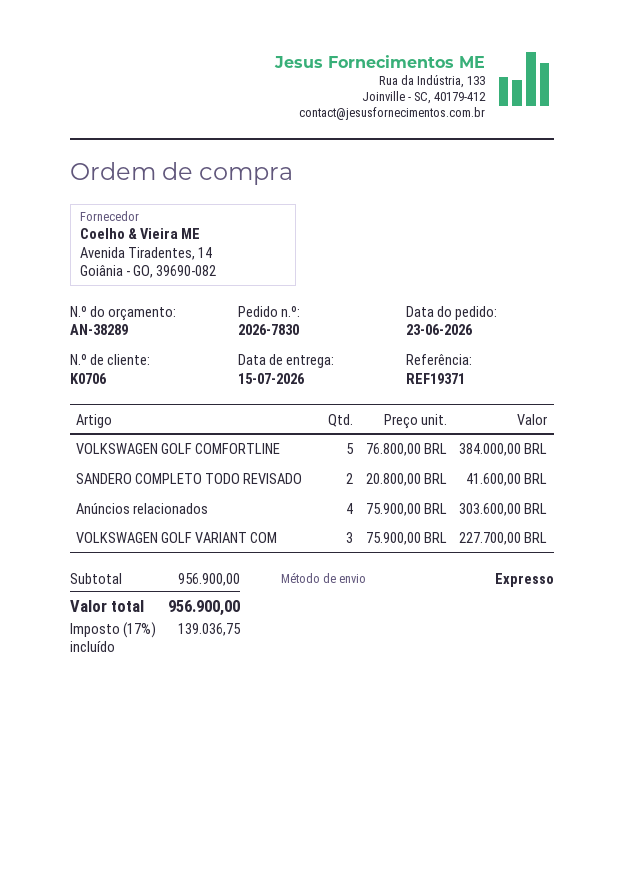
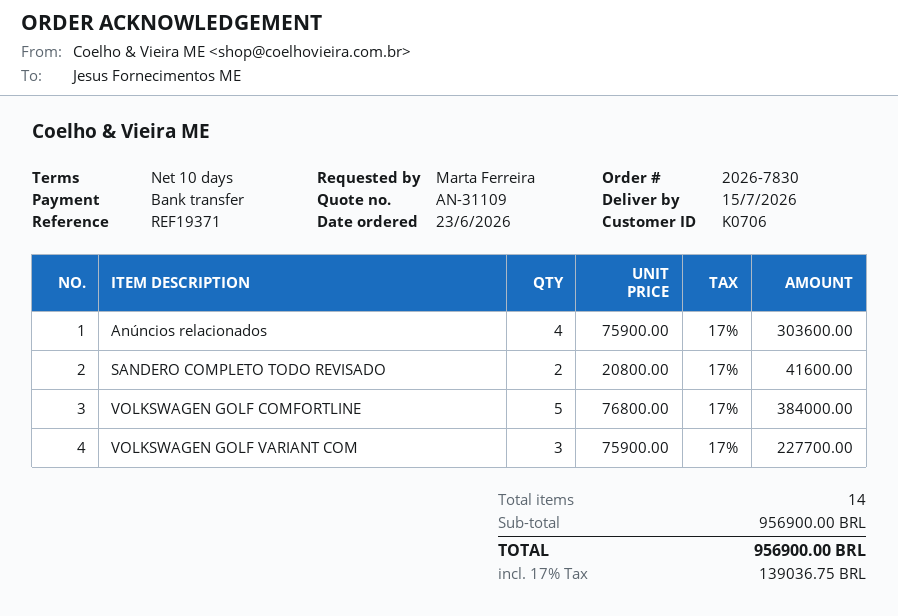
quote number: AN-38289 -> AN-31109

